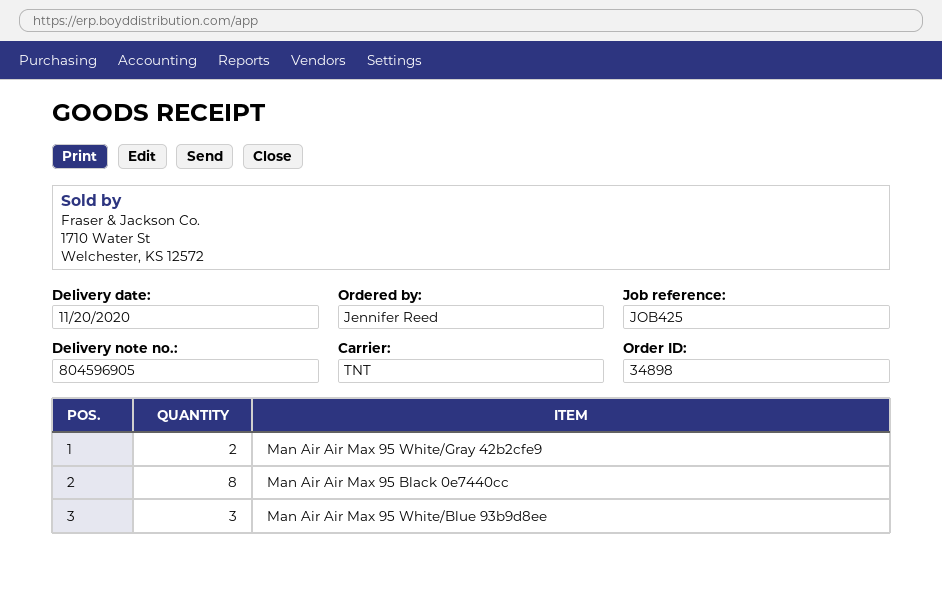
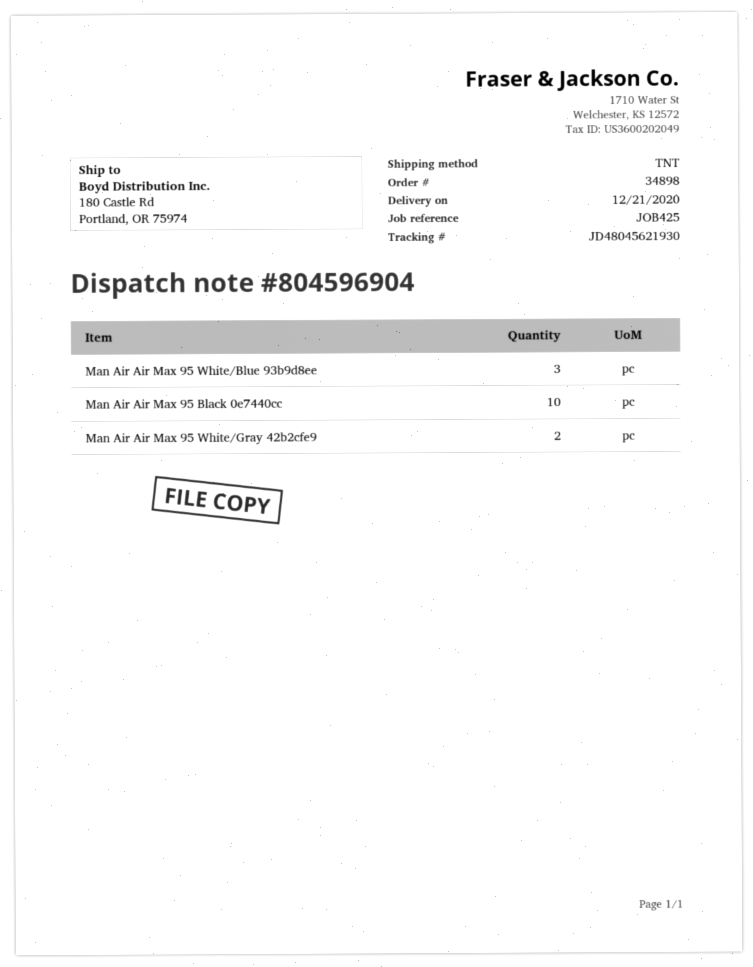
delivery note number: 804596905 -> 804596904
delivery date: 2020-11-20 -> 2020-12-21
Man Air Air Max 95 Black 0e7440cc: 8 -> 10

